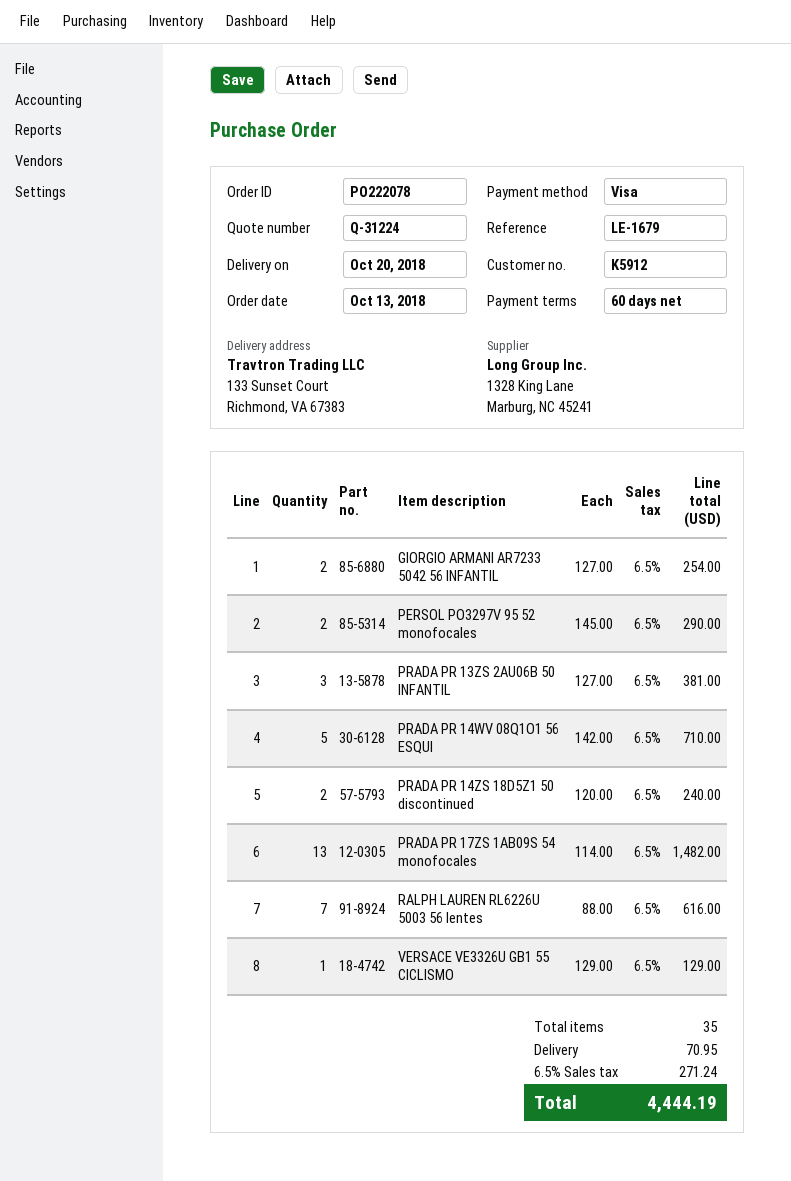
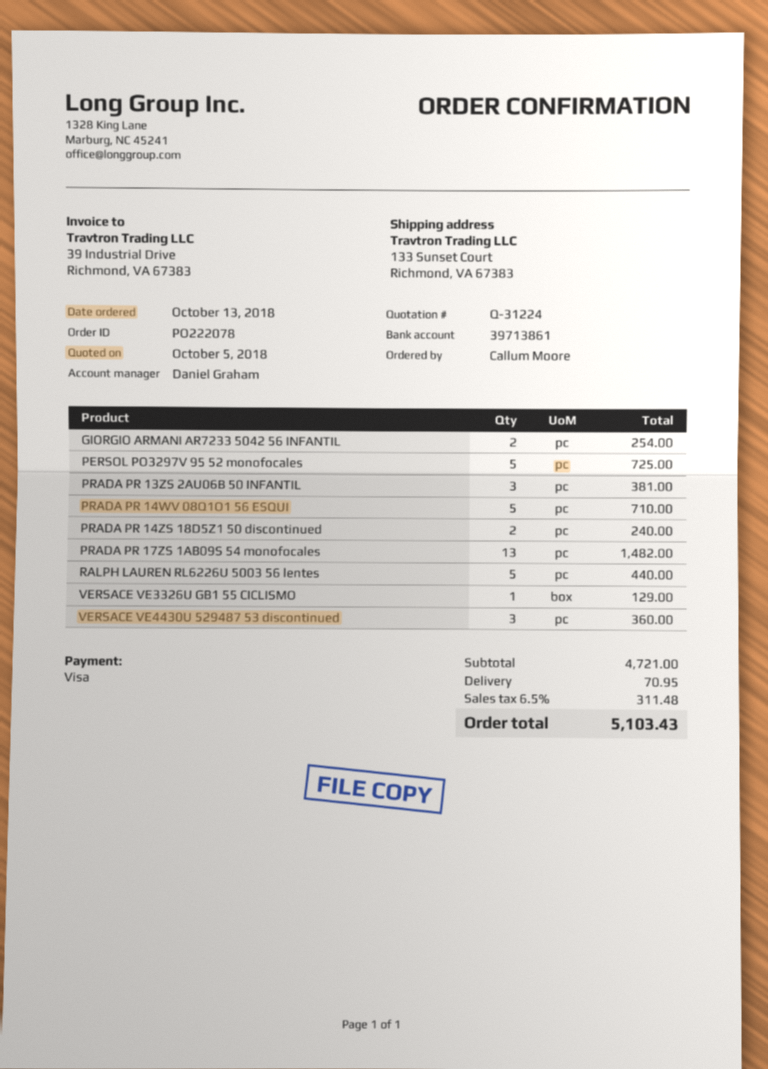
PERSOL PO3297V 95 52 monofocales: 2 for 290.00 -> 5 for 725.00
RALPH LAUREN RL6226U 5003 56 lentes: 7 for 616.00 -> 5 for 440.00
VERSACE VE4430U 529487 53 discontinued: none -> 3 for 360.00
tax: 6.5% = 271.24 -> 6.5% = 311.48
total: 4444.19 -> 5103.43

